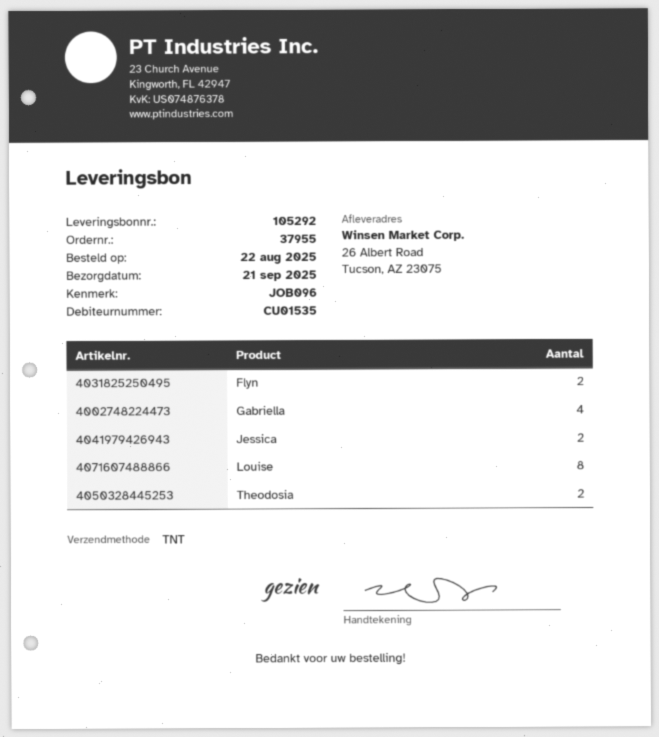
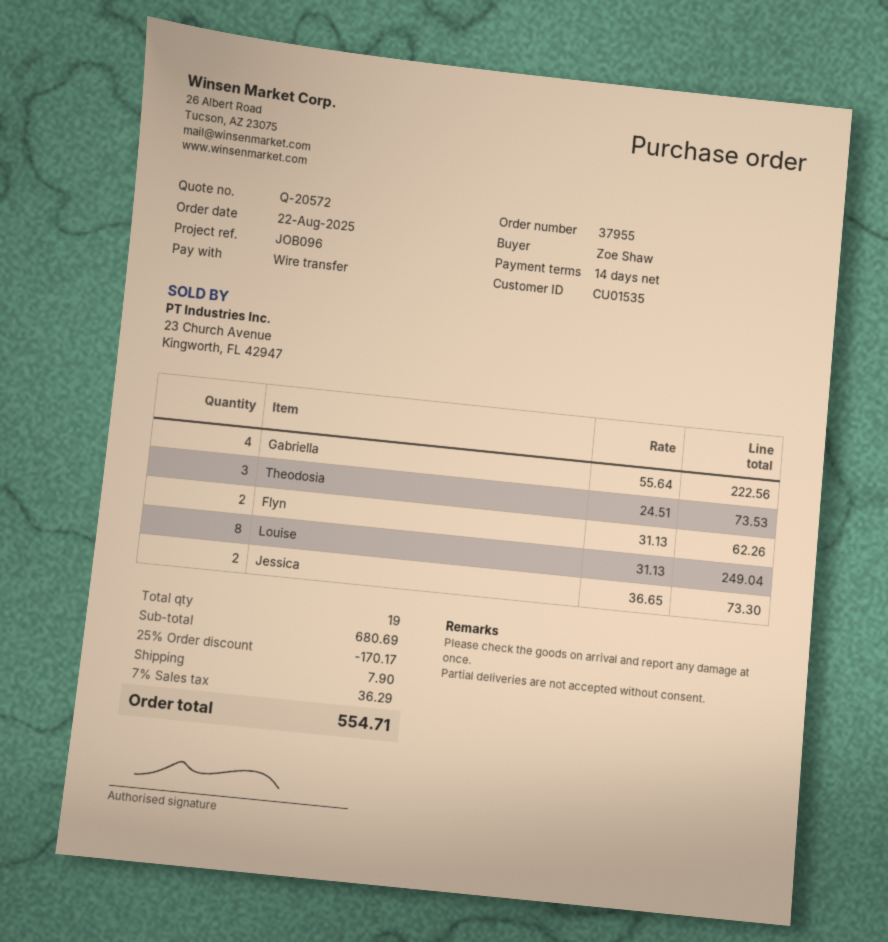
Theodosia: 2 -> 3

